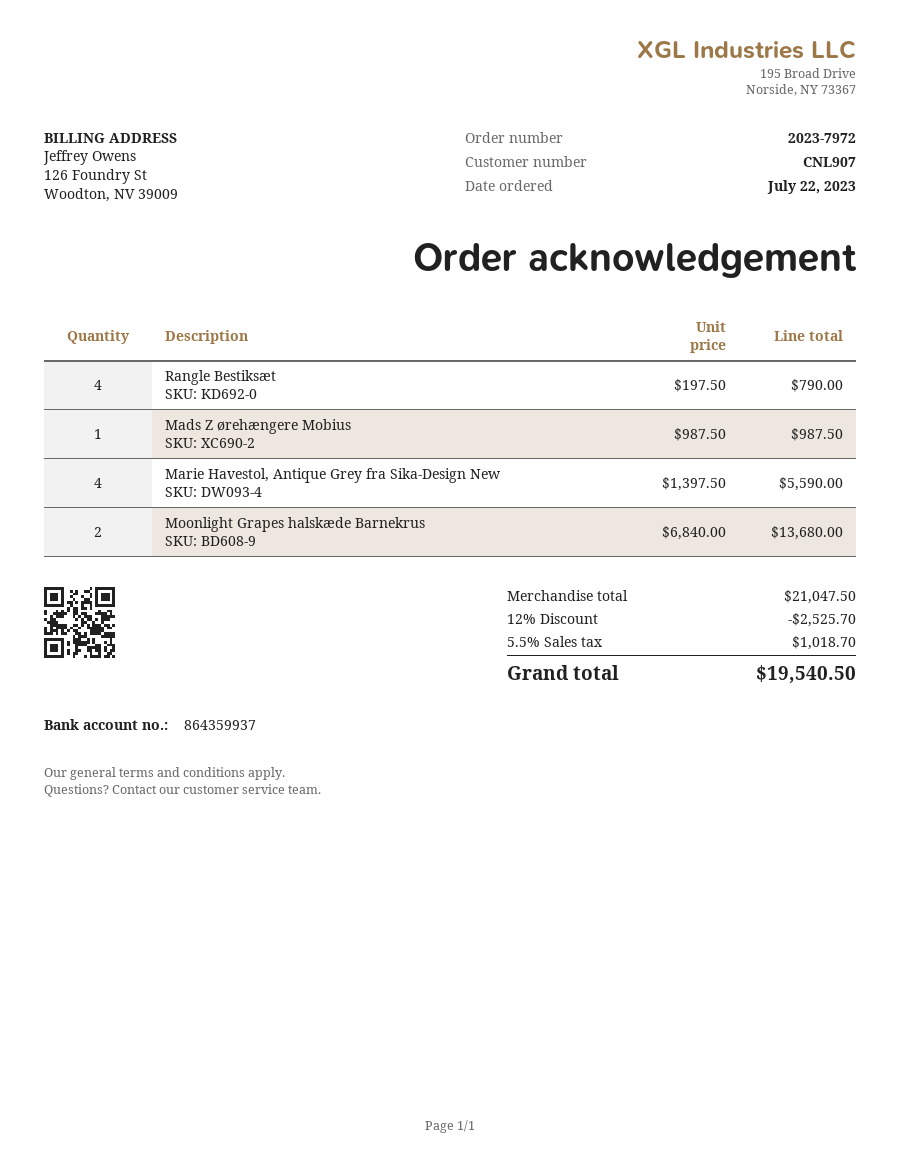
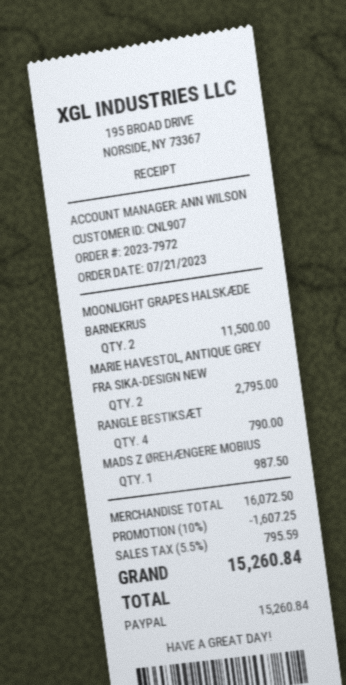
order date: 2023-07-22 -> 2023-07-21
Marie Havestol, Antique Grey fra Sika-Design New: 4 for 5590.00 -> 2 for 2795.00
Moonlight Grapes halskæde Barnekrus: 2 for 13680.00 -> 2 for 11500.00
subtotal: 21047.50 -> 16072.50
discount: 12% = 2525.70 -> 10% = 1607.25
tax: 5.5% = 1018.70 -> 5.5% = 795.59
total: 19540.50 -> 15260.84

